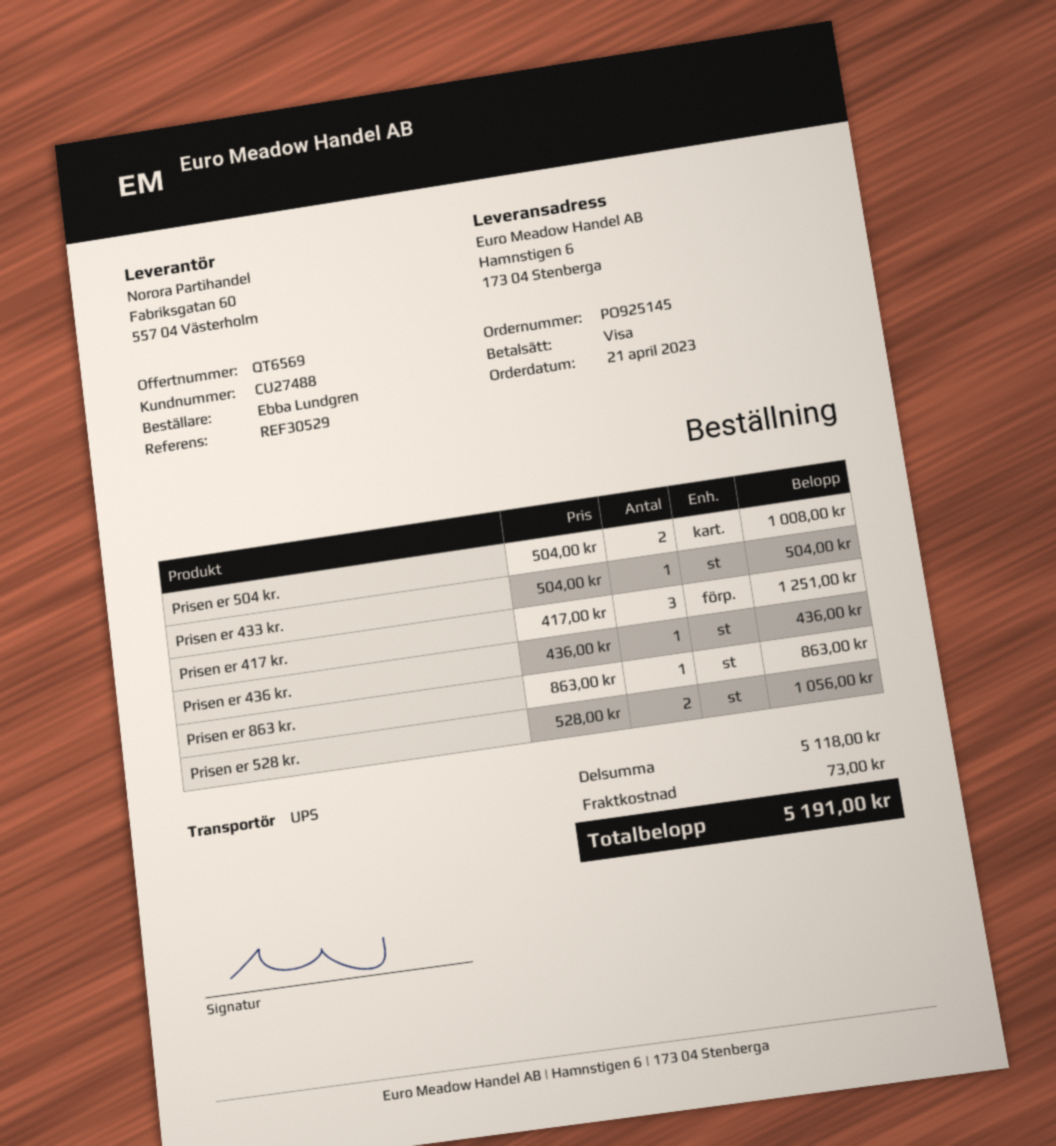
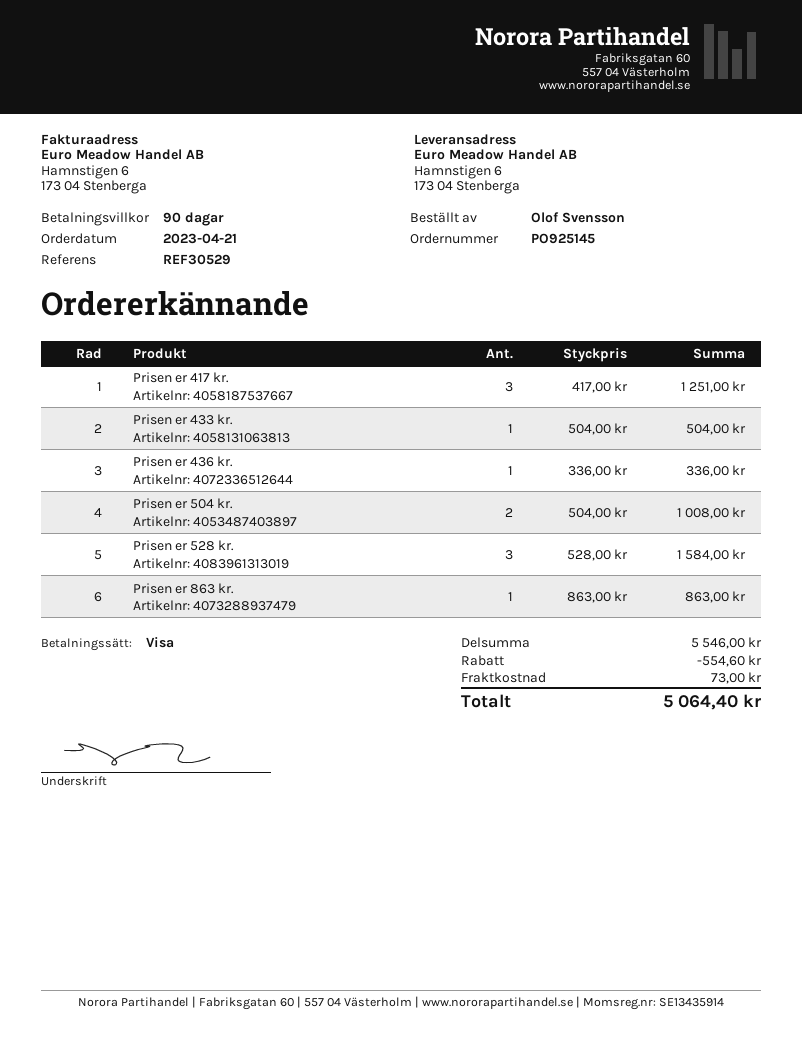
ordered by: Ebba Lundgren -> Olof Svensson
Prisen er 436 kr.: 1 x 436.00 = 436.00 -> 1 x 336.00 = 336.00
Prisen er 528 kr.: 2 x 528.00 = 1056.00 -> 3 x 528.00 = 1584.00
subtotal: 5118.00 -> 5546.00
discount: none -> 554.60
total: 5191.00 -> 5064.40

